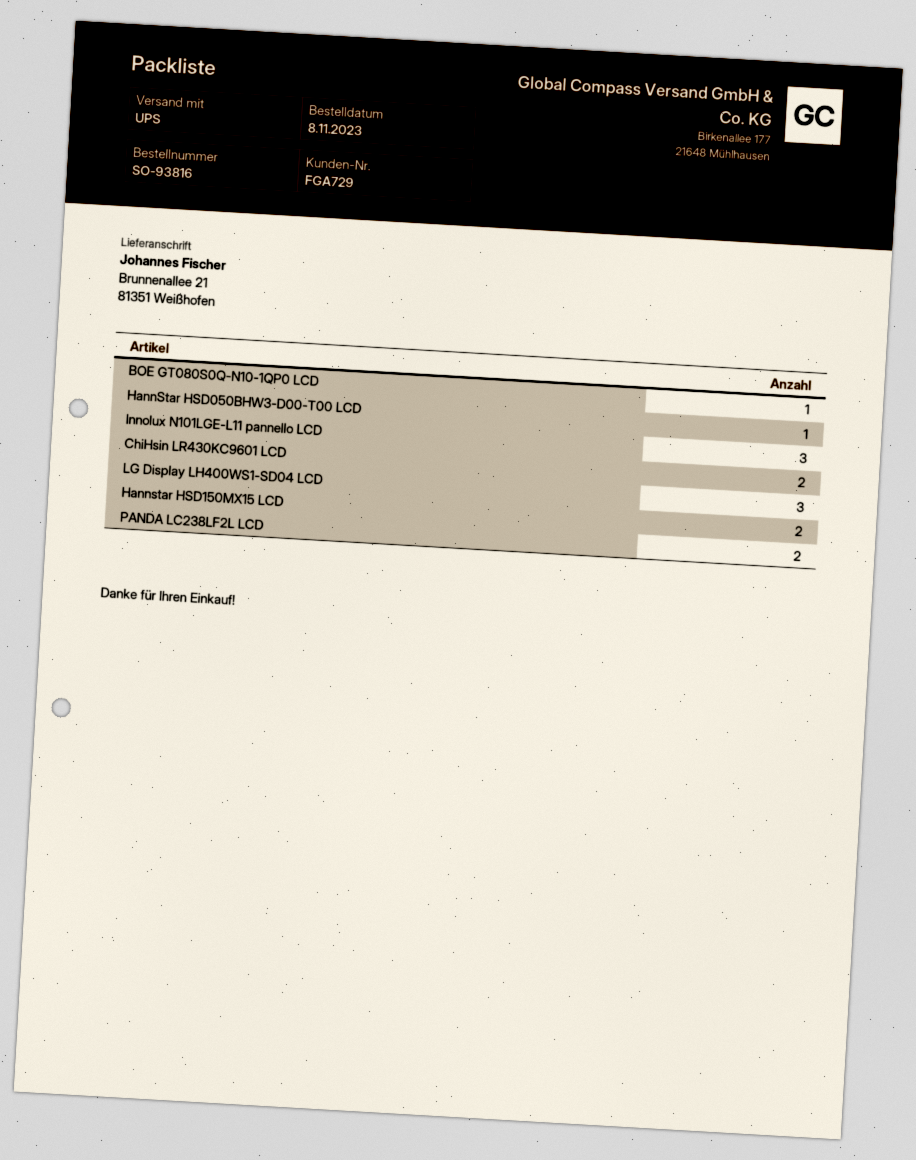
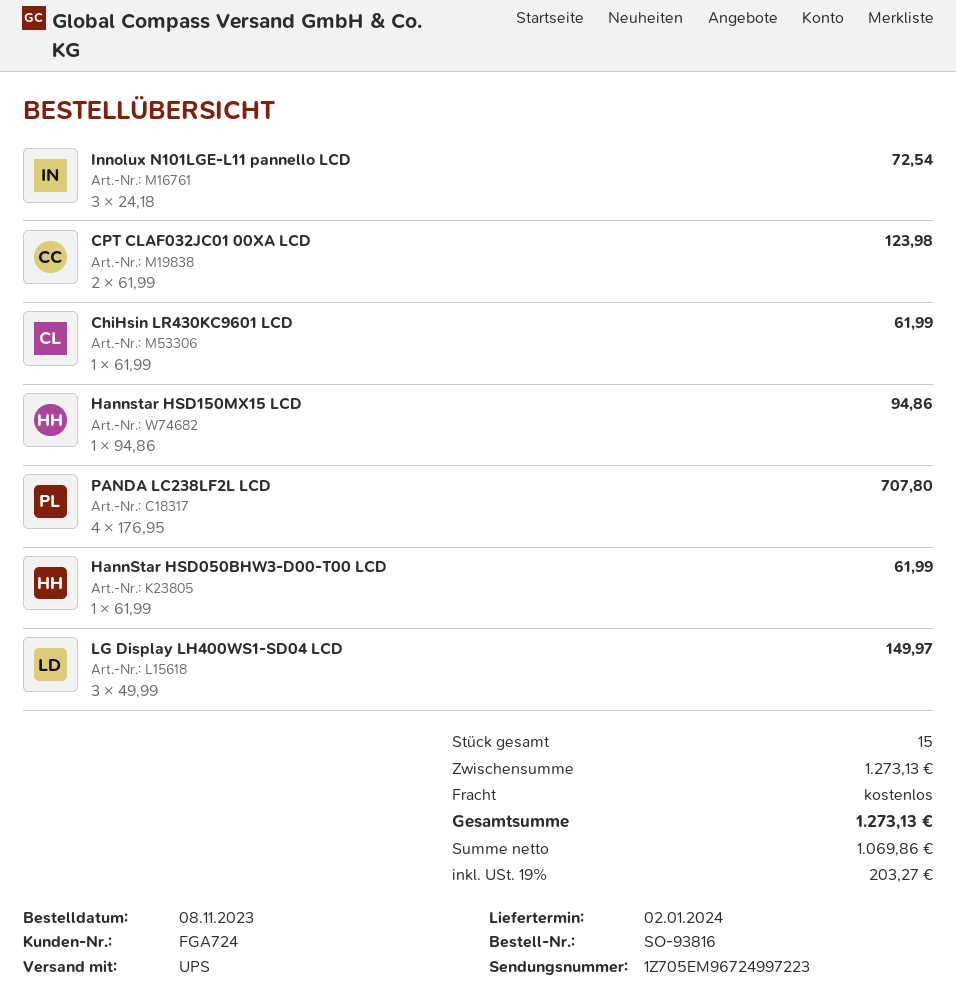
customer number: FGA729 -> FGA724
BOE GT080S0Q-N10-1QP0 LCD: 1 -> none
ChiHsin LR430KC9601 LCD: 2 -> 1
Hannstar HSD150MX15 LCD: 2 -> 1
PANDA LC238LF2L LCD: 2 -> 4
CPT CLAF032JC01 00XA LCD: none -> 2

